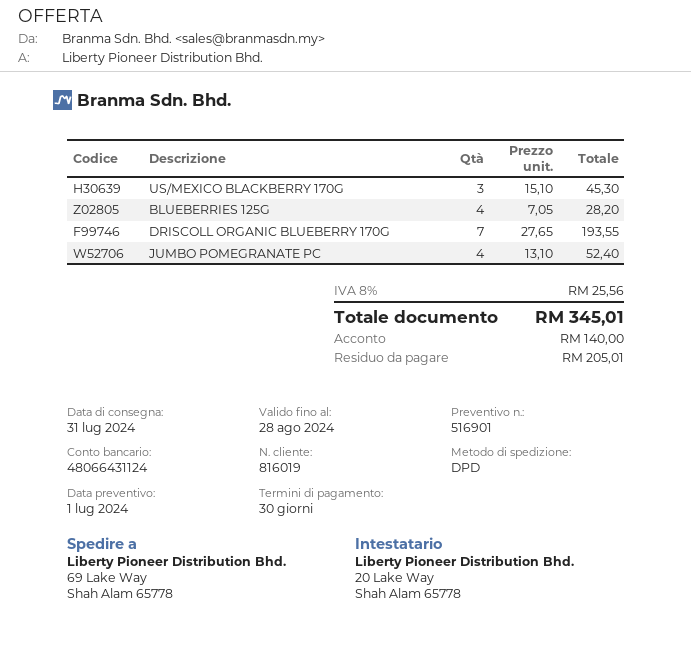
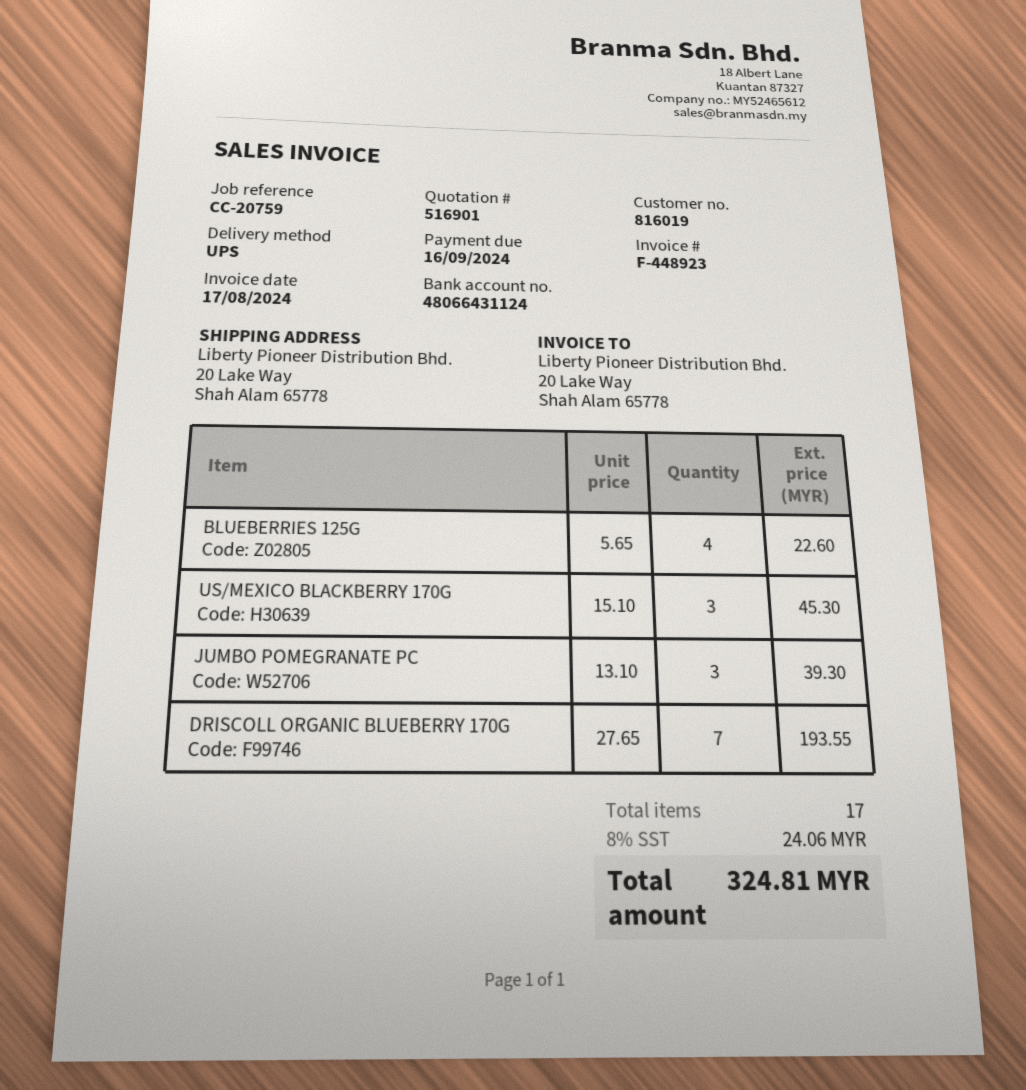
shipping method: DPD -> UPS
ship to: 69 Lake Way, Shah Alam 65778 -> 20 Lake Way, Shah Alam 65778
BLUEBERRIES 125G: 4 x 7.05 = 28.20 -> 4 x 5.65 = 22.60
JUMBO POMEGRANATE PC: 4 x 13.10 = 52.40 -> 3 x 13.10 = 39.30
tax: 8% = 25.56 -> 8% = 24.06
total: 345.01 -> 324.81

